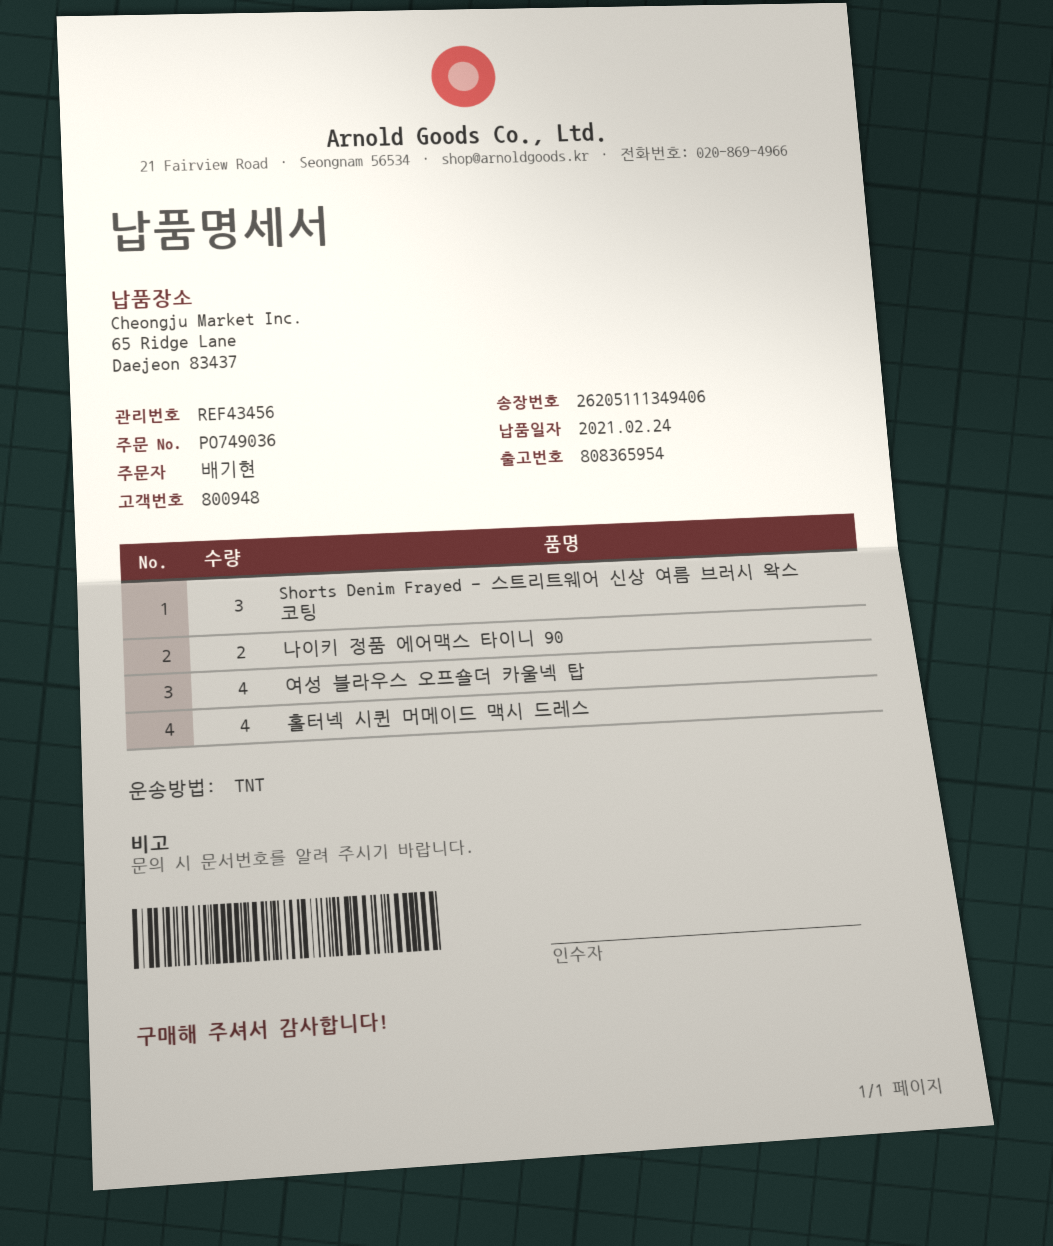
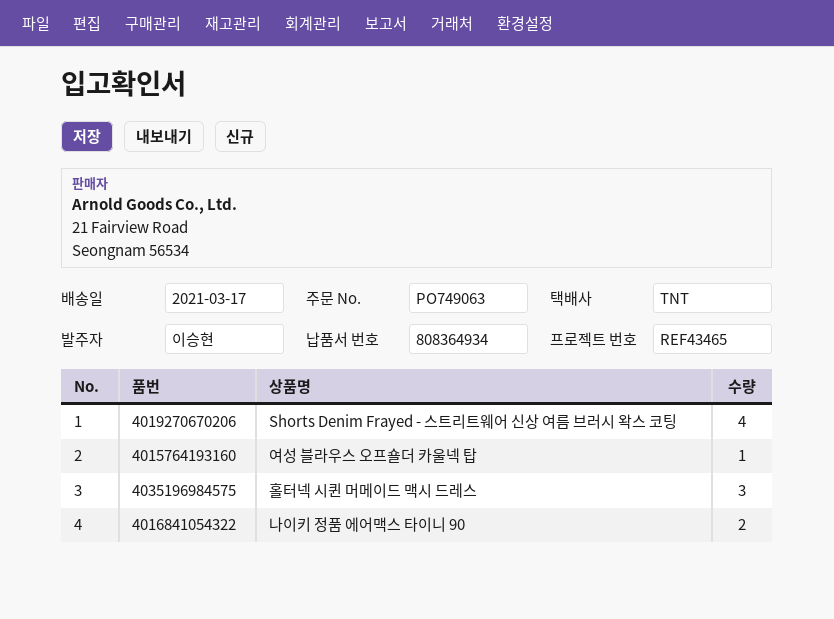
order number: PO749036 -> PO749063
delivery note number: 808365954 -> 808364934
delivery date: 2021-02-24 -> 2021-03-17
reference: REF43456 -> REF43465
ordered by: 배기현 -> 이승현
Shorts Denim Frayed - 스트리트웨어 신상 여름 브러시 왁스 코팅: 3 -> 4
여성 블라우스 오프숄더 카울넥 탑: 4 -> 1
홀터넥 시퀸 머메이드 맥시 드레스: 4 -> 3

